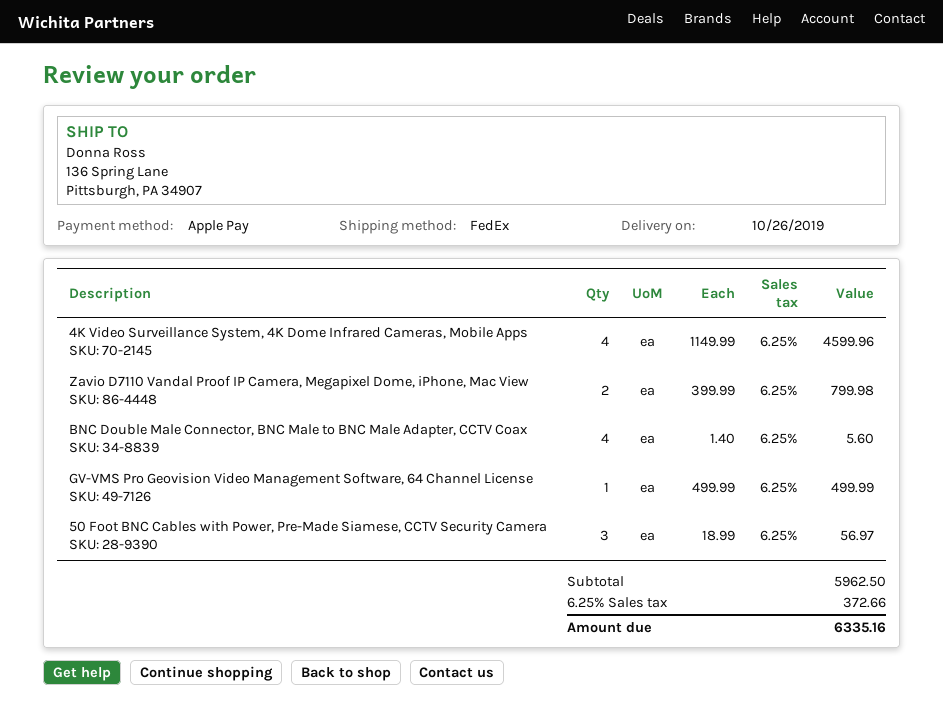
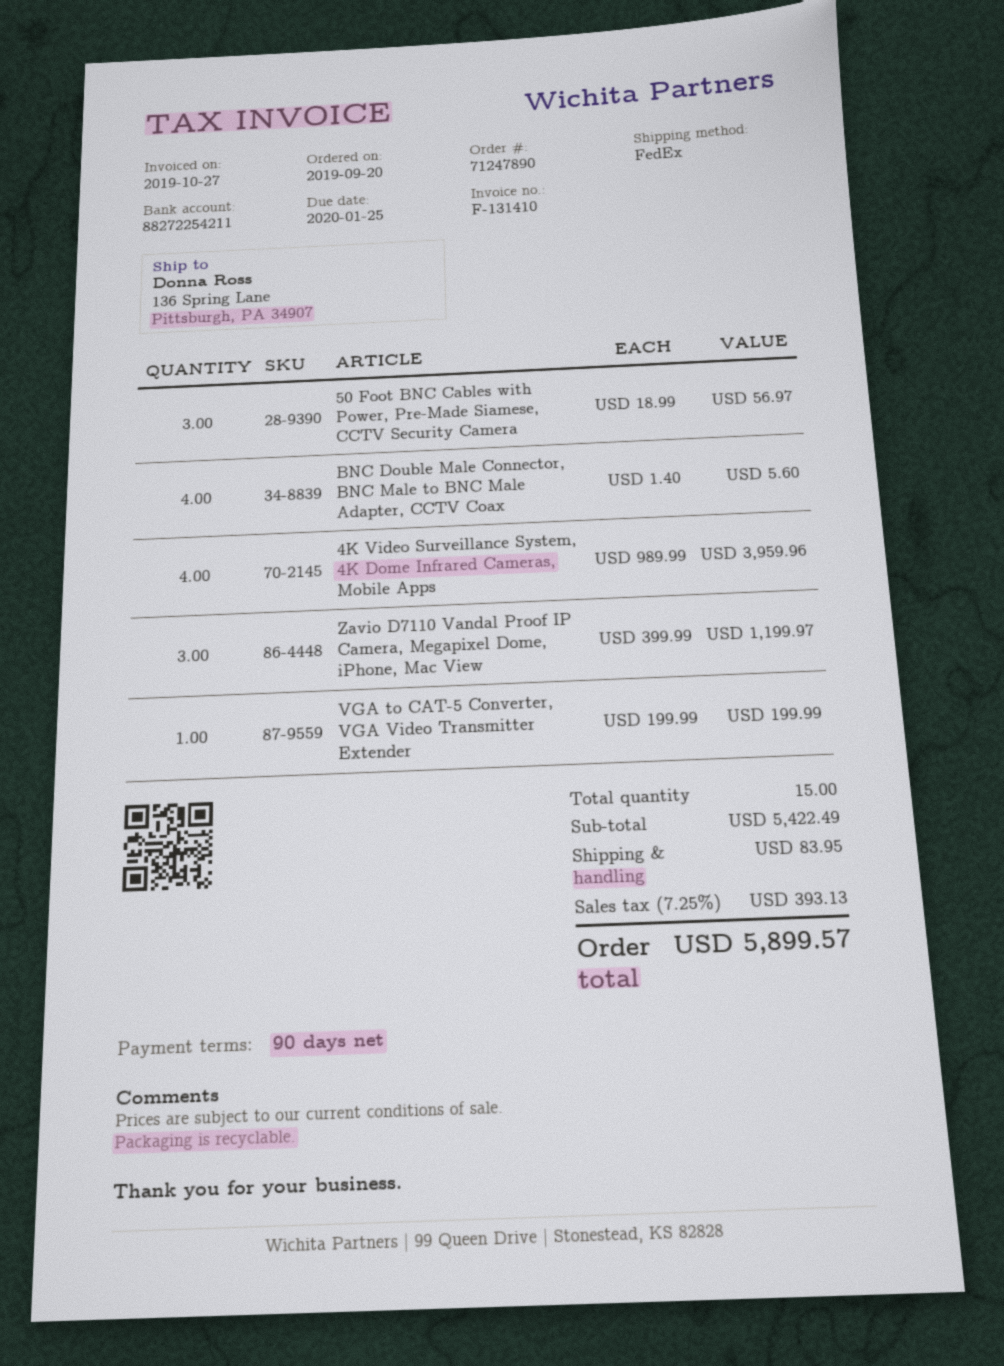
4K Video Surveillance System, 4K Dome Infrared Cameras, Mobile Apps: 4 x 1149.99 = 4599.96 -> 4 x 989.99 = 3959.96
Zavio D7110 Vandal Proof IP Camera, Megapixel Dome, iPhone, Mac View: 2 x 399.99 = 799.98 -> 3 x 399.99 = 1199.97
GV-VMS Pro Geovision Video Management Software, 64 Channel License: 1 x 499.99 = 499.99 -> none
VGA to CAT-5 Converter, VGA Video Transmitter Extender: none -> 1 x 199.99 = 199.99
subtotal: 5962.50 -> 5422.49
shipping: none -> 83.95
tax: 6.25% = 372.66 -> 7.25% = 393.13
total: 6335.16 -> 5899.57

